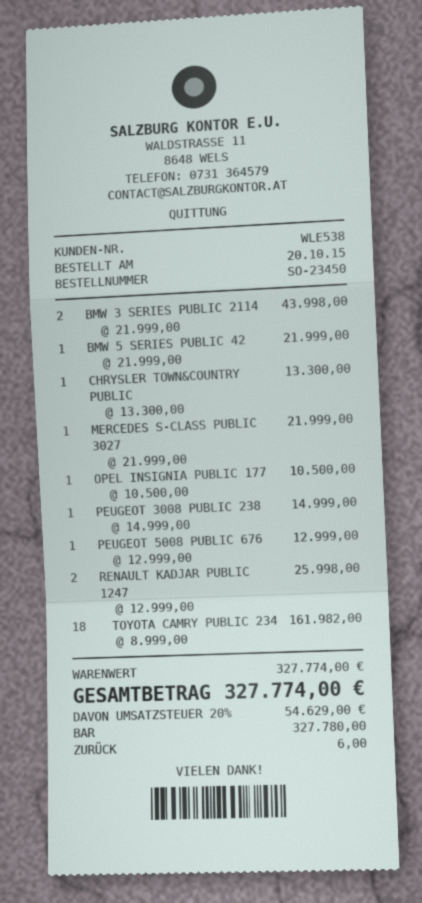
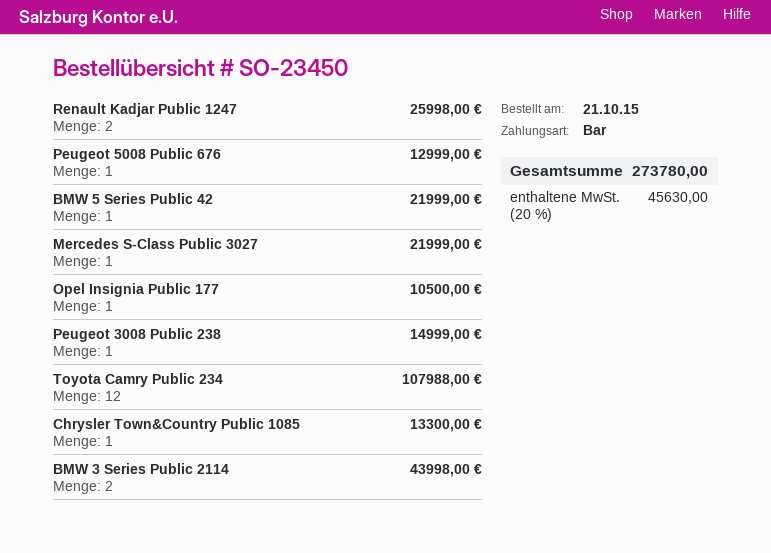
order date: 2015-10-20 -> 2015-10-21
TOYOTA CAMRY PUBLIC 234: 18 for 161982.00 -> 12 for 107988.00
tax: 20% = 54629.00 -> 20% = 45630.00
total: 327774.00 -> 273780.00

